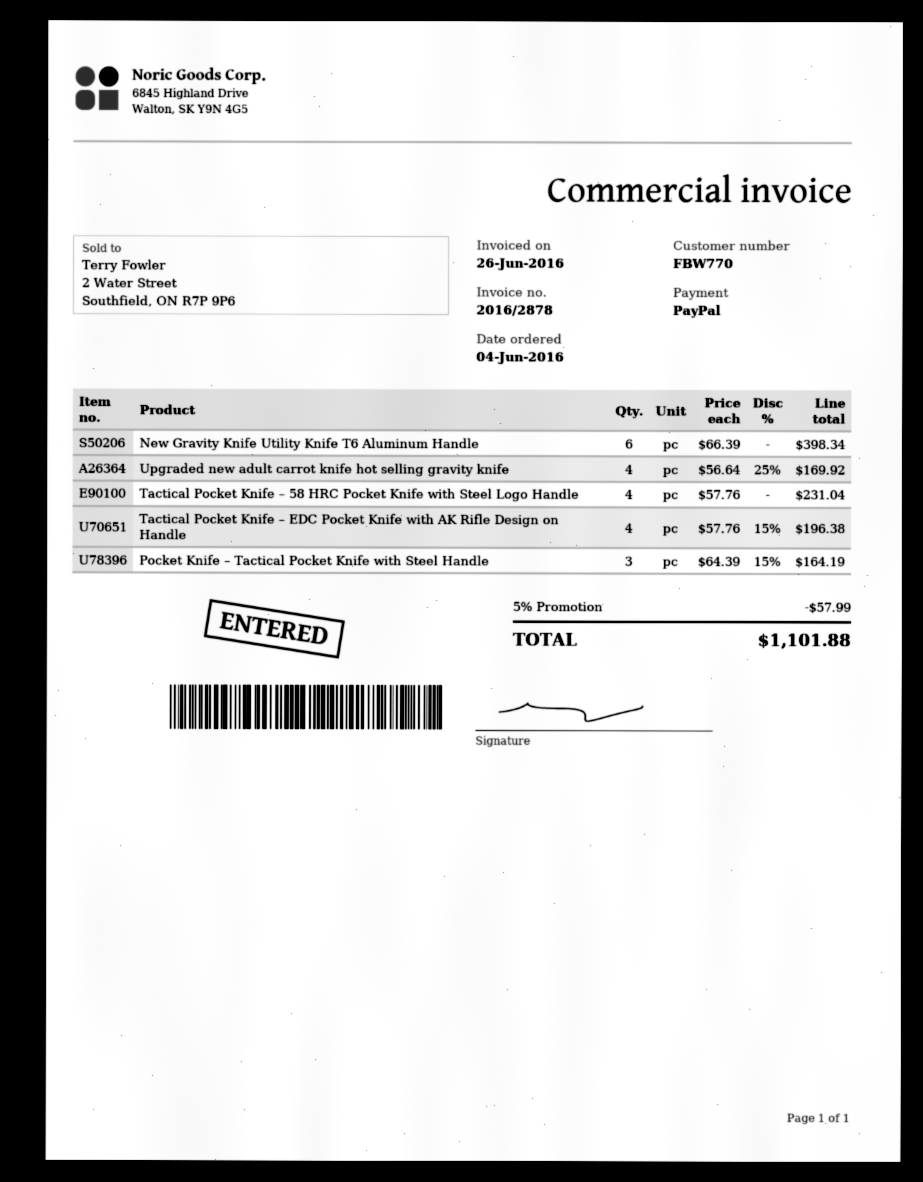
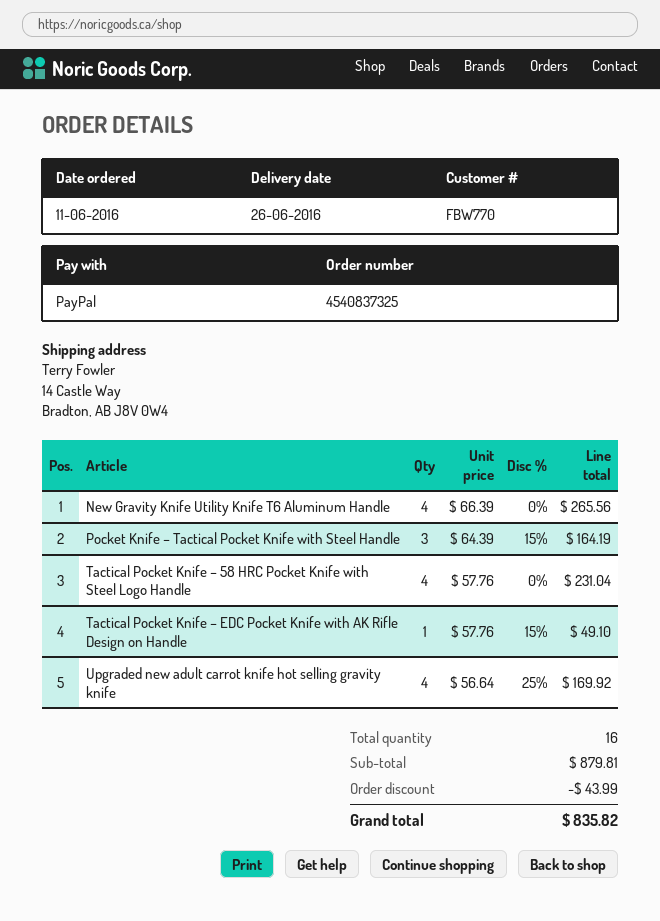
order date: 2016-06-04 -> 2016-06-11
New Gravity Knife Utility Knife T6 Aluminum Handle: 6 x 66.39 = 398.34 -> 4 x 66.39 = 265.56
Tactical Pocket Knife – EDC Pocket Knife with AK Rifle Design on Handle: 4 x 57.76 - 15% = 196.38 -> 1 x 57.76 - 15% = 49.10
discount: 57.99 -> 43.99
total: 1101.88 -> 835.82

